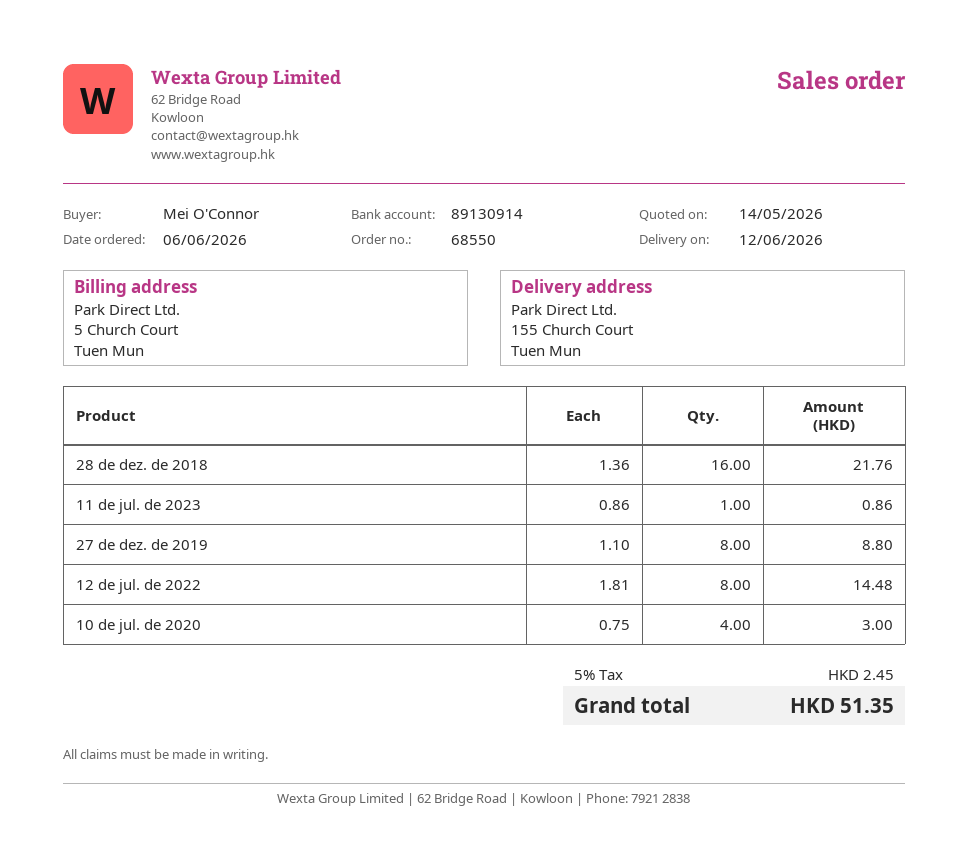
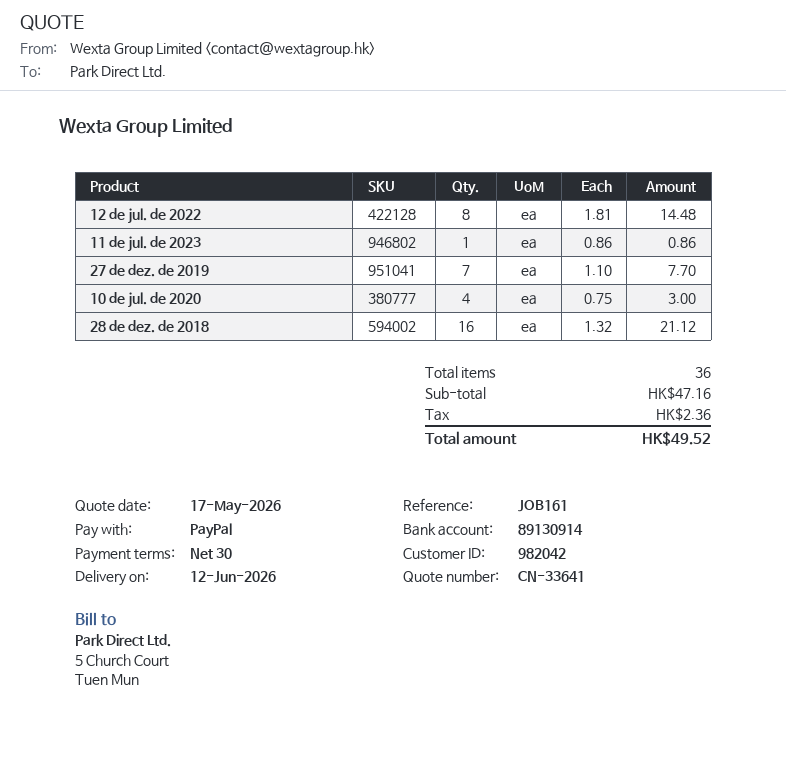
quote date: 2026-05-14 -> 2026-05-17
28 de dez. de 2018: 16 x 1.36 = 21.76 -> 16 x 1.32 = 21.12
27 de dez. de 2019: 8 x 1.10 = 8.80 -> 7 x 1.10 = 7.70
tax: 2.45 -> 2.36
total: 51.35 -> 49.52

